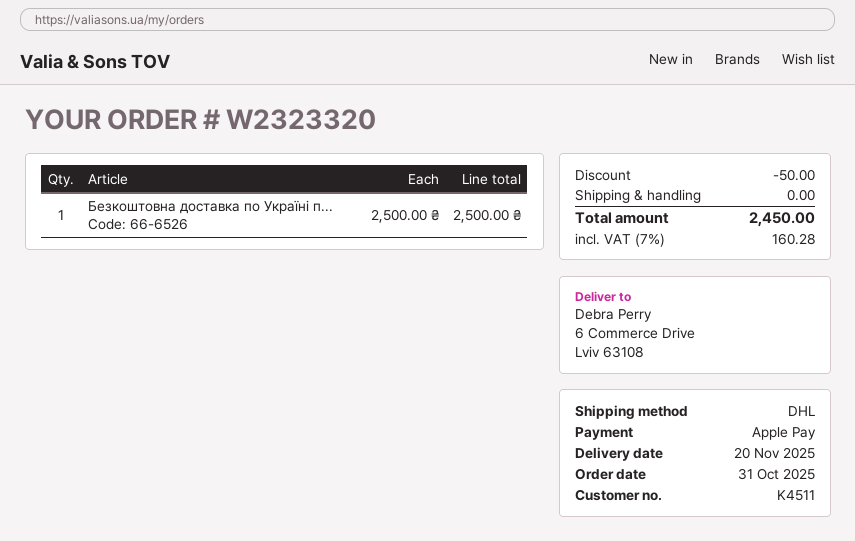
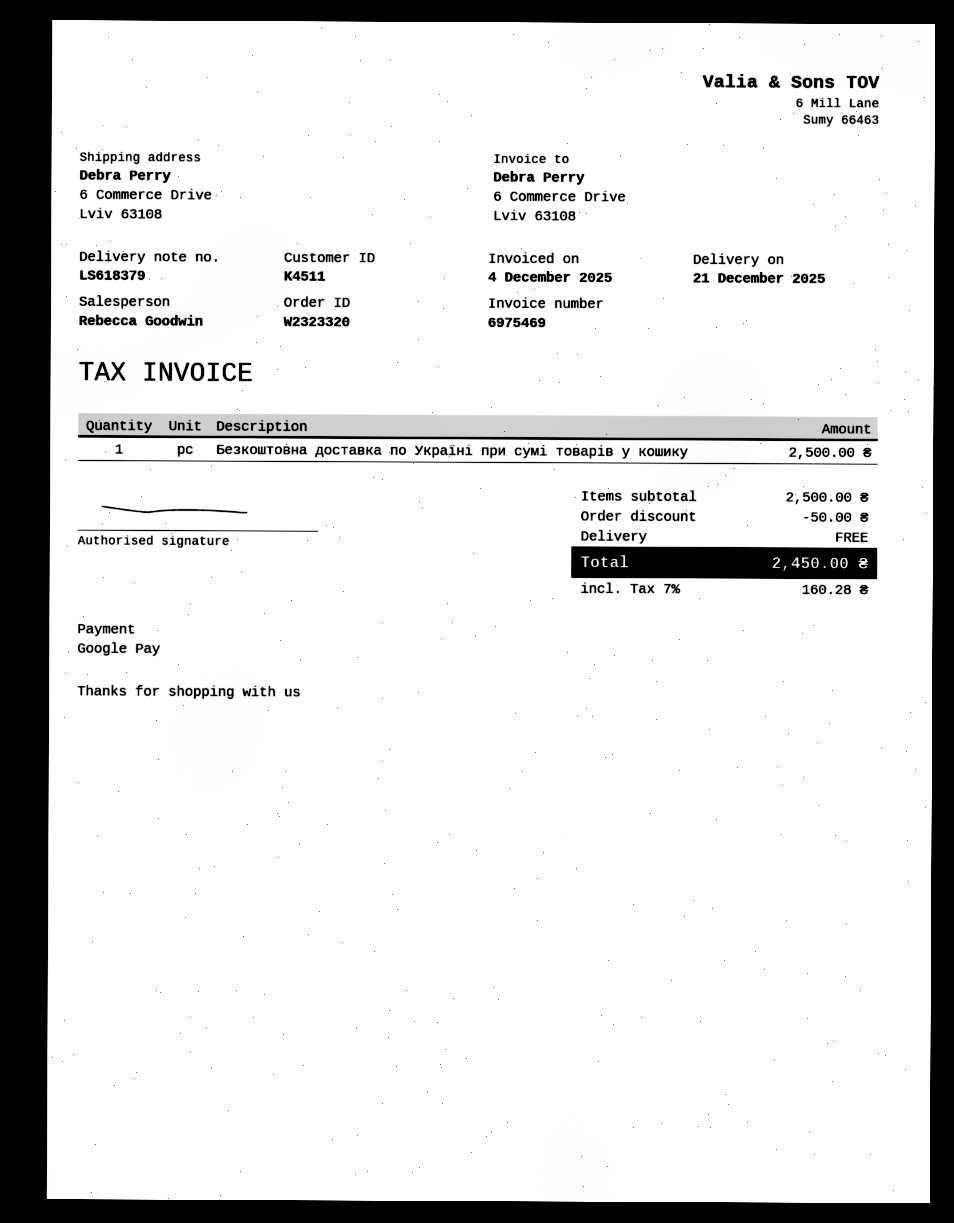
delivery date: 2025-11-20 -> 2025-12-21
payment method: Apple Pay -> Google Pay

